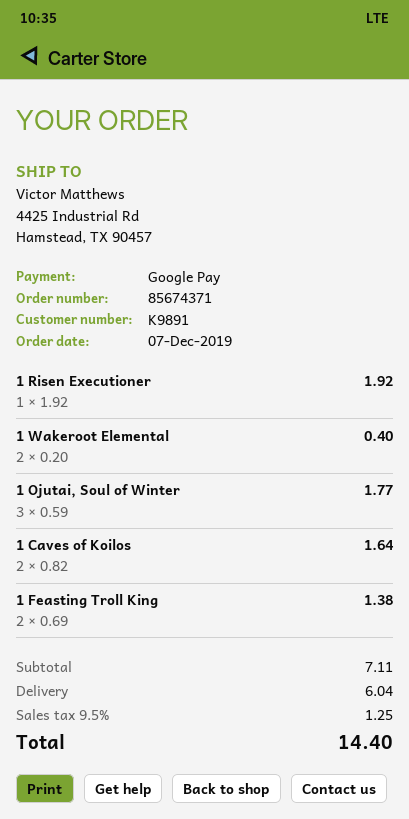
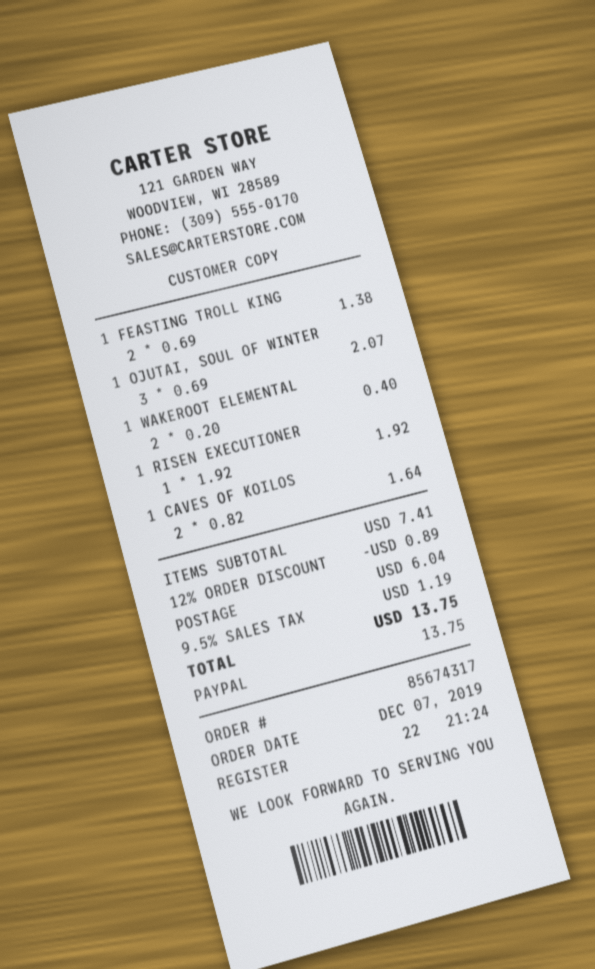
order number: 85674371 -> 85674317
payment method: Google Pay -> PayPal
1 Ojutai, Soul of Winter: 3 x 0.59 = 1.77 -> 3 x 0.69 = 2.07
subtotal: 7.11 -> 7.41
discount: none -> 12% = 0.89
tax: 9.5% = 1.25 -> 9.5% = 1.19
total: 14.40 -> 13.75

